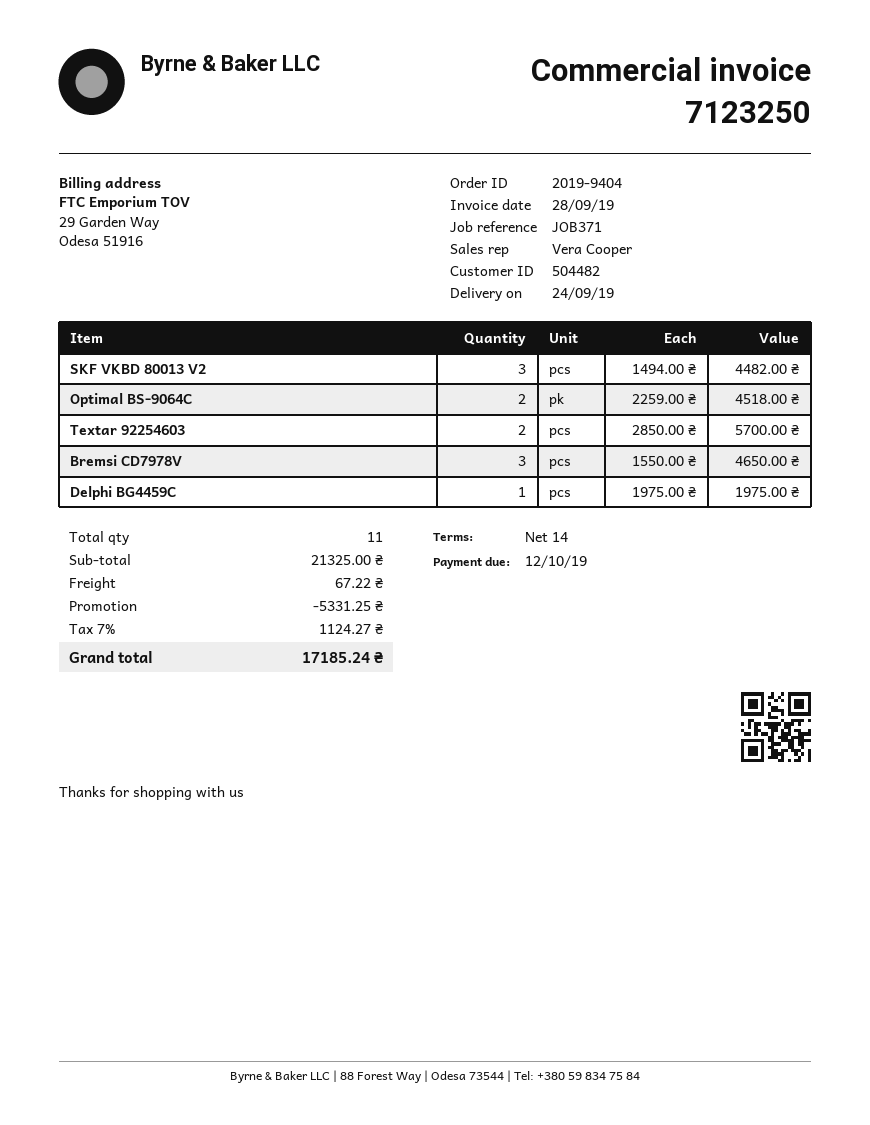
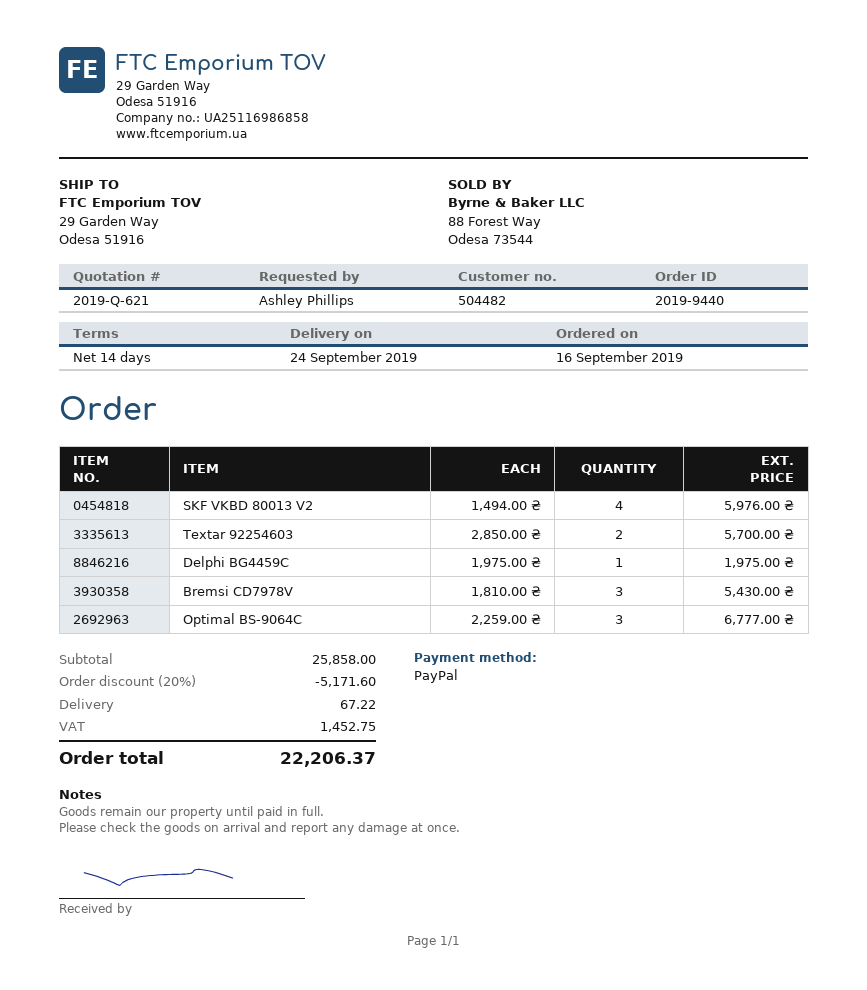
order number: 2019-9404 -> 2019-9440
SKF VKBD 80013 V2: 3 x 1494.00 = 4482.00 -> 4 x 1494.00 = 5976.00
Optimal BS-9064C: 2 x 2259.00 = 4518.00 -> 3 x 2259.00 = 6777.00
Bremsi CD7978V: 3 x 1550.00 = 4650.00 -> 3 x 1810.00 = 5430.00
subtotal: 21325.00 -> 25858.00
discount: 5331.25 -> 5171.60
tax: 1124.27 -> 1452.75
total: 17185.24 -> 22206.37

